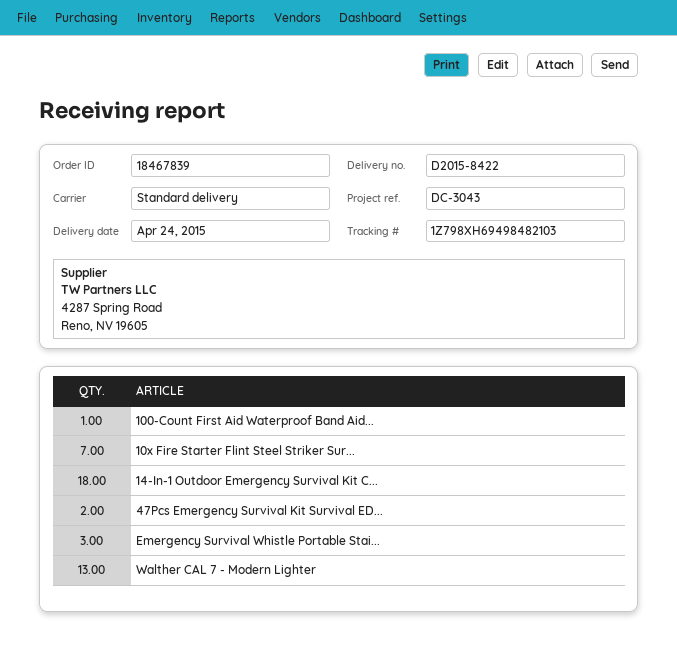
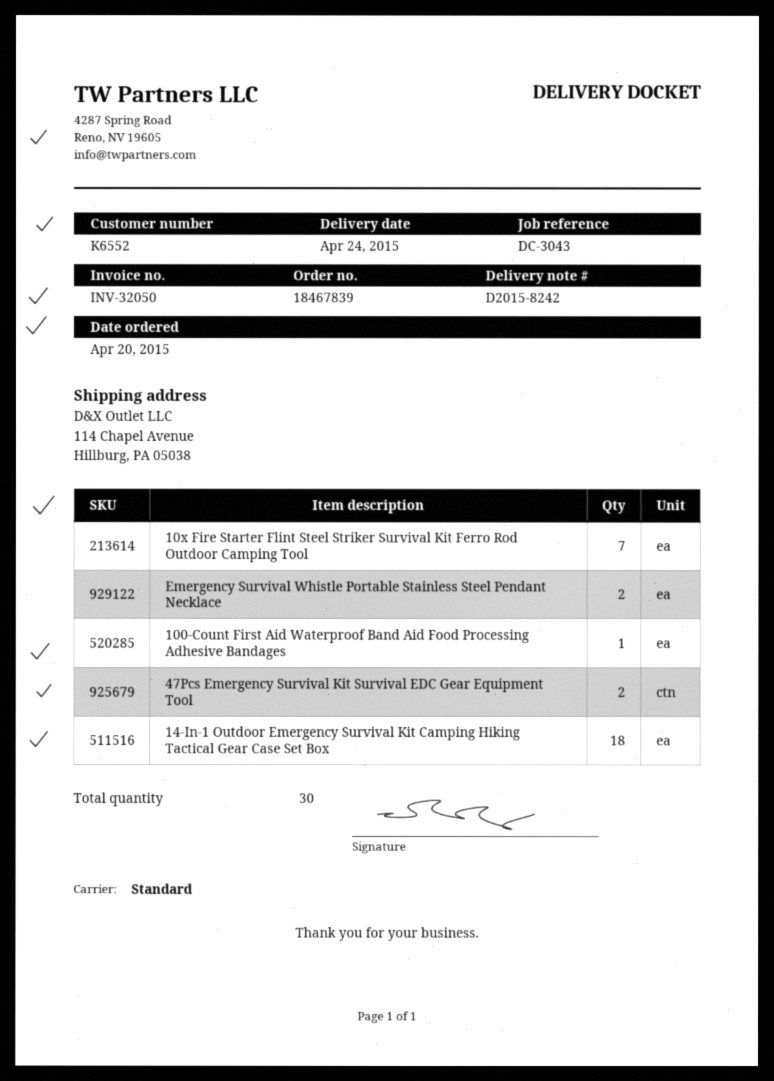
delivery note number: D2015-8422 -> D2015-8242
Emergency Survival Whistle Portable Stai...: 3 -> 2
Walther CAL 7 - Modern Lighter: 13 -> none

